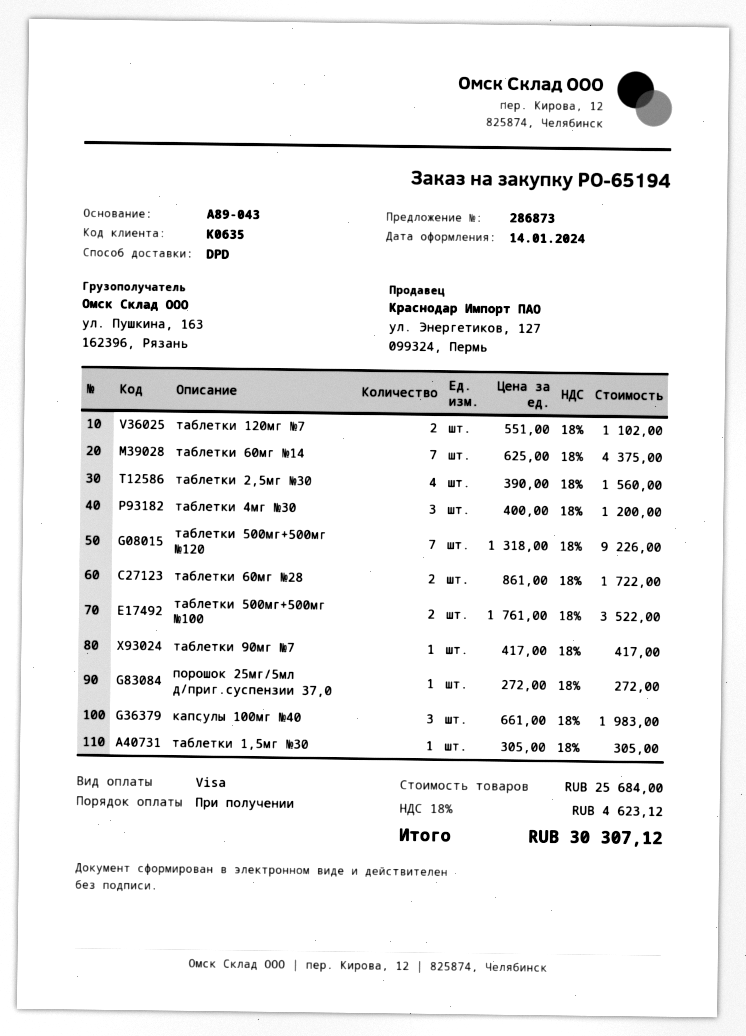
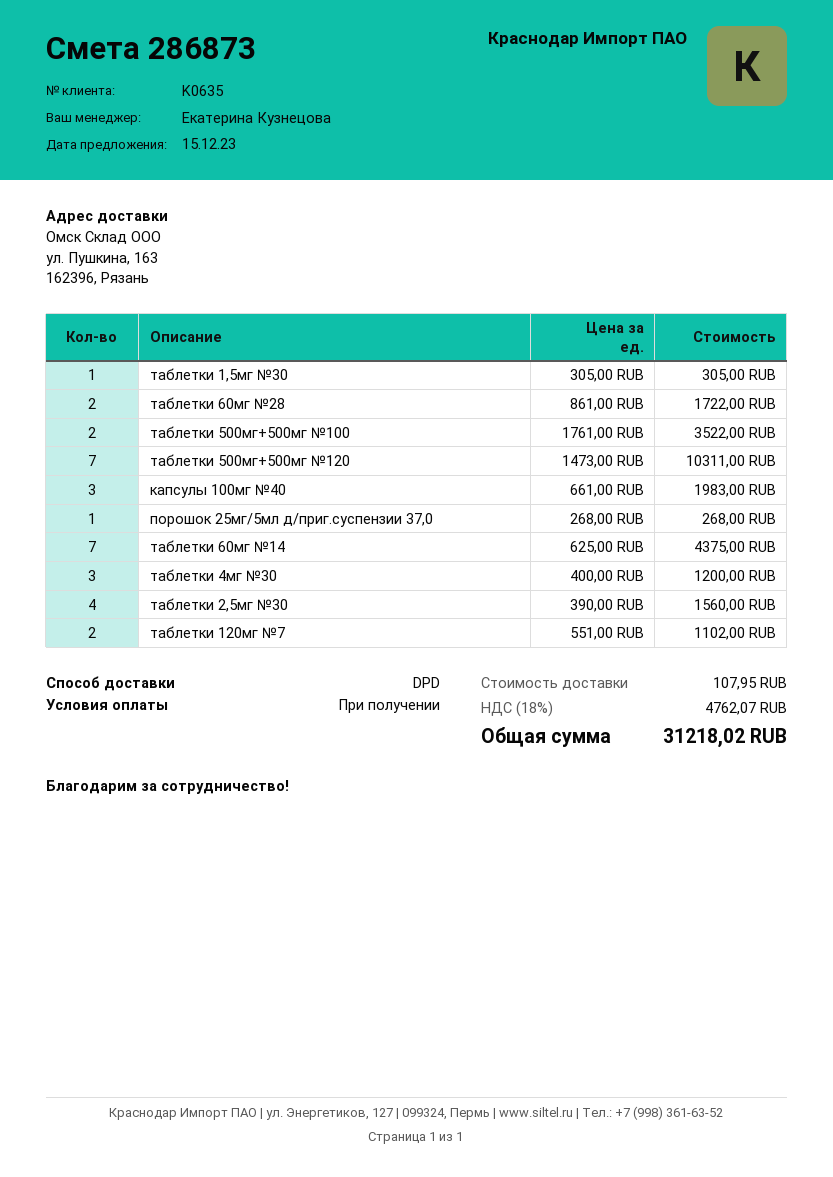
таблетки 500мг+500мг №120: 7 x 1318.00 = 9226.00 -> 7 x 1473.00 = 10311.00
таблетки 90мг №7: 1 x 417.00 = 417.00 -> none
порошок 25мг/5мл д/приг.суспензии 37,0: 1 x 272.00 = 272.00 -> 1 x 268.00 = 268.00
shipping: none -> 107.95
tax: 18% = 4623.12 -> 18% = 4762.07
total: 30307.12 -> 31218.02

